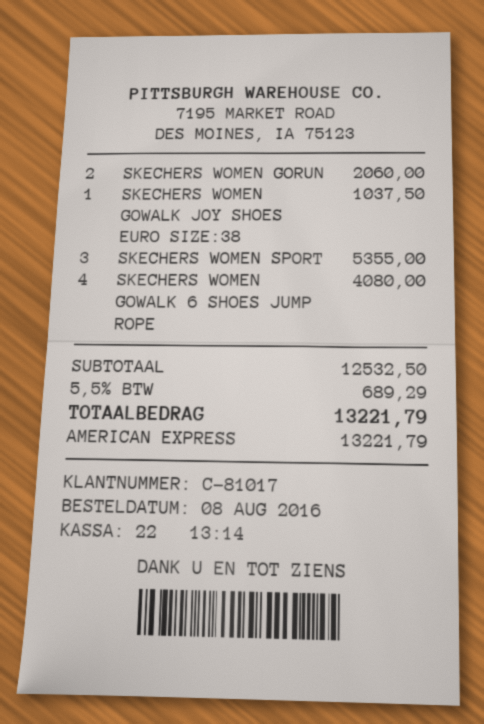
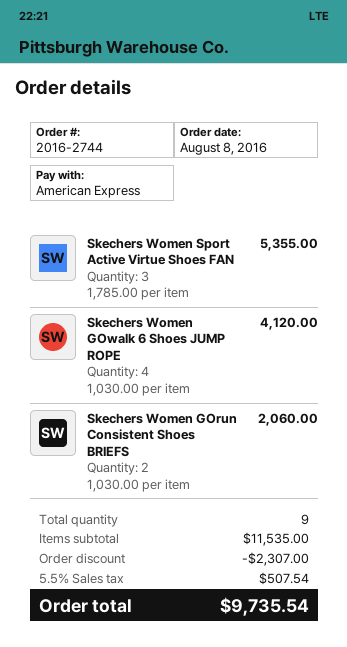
SKECHERS WOMEN GOWALK JOY SHOES EURO SIZE:38: 1 for 1037.50 -> none
SKECHERS WOMEN GOWALK 6 SHOES JUMP ROPE: 4 for 4080.00 -> 4 for 4120.00
subtotal: 12532.50 -> 11535.00
discount: none -> 2307.00
tax: 5.5% = 689.29 -> 5.5% = 507.54
total: 13221.79 -> 9735.54

